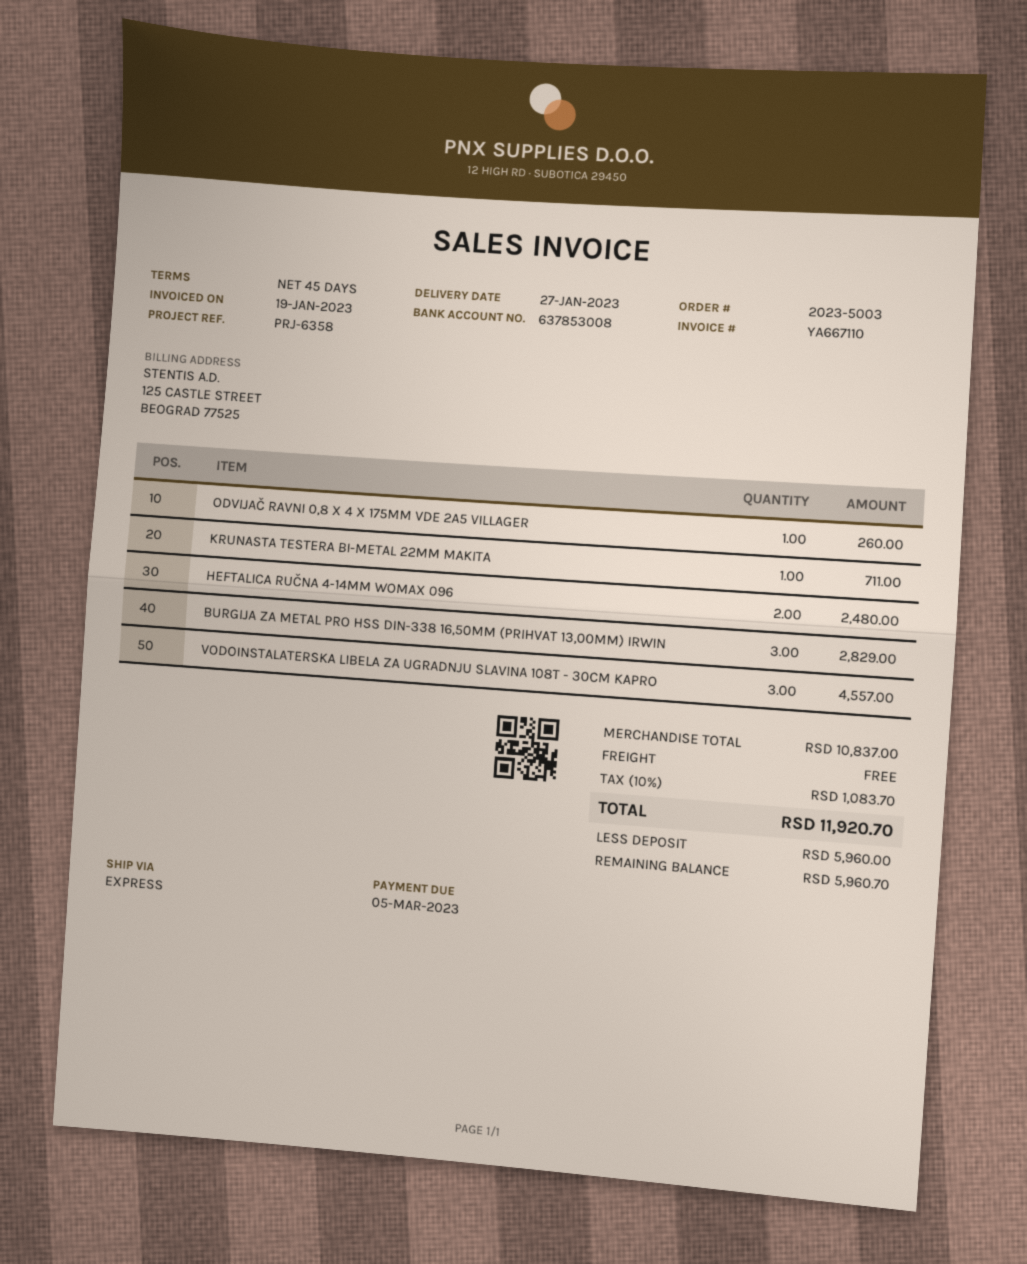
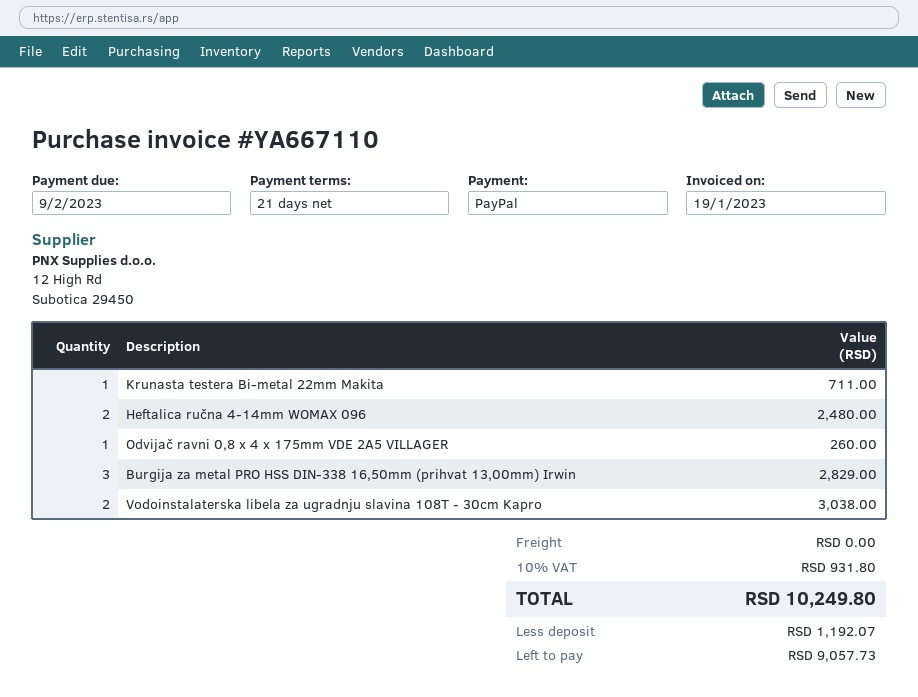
payment terms: 45 days -> 21 days
due date: 2023-03-05 -> 2023-02-09
VODOINSTALATERSKA LIBELA ZA UGRADNJU SLAVINA 108T - 30CM KAPRO: 3 for 4557.00 -> 2 for 3038.00
tax: 10% = 1083.70 -> 10% = 931.80
total: 11920.70 -> 10249.80
deposit: 5960.00 -> 1192.07
balance: 5960.70 -> 9057.73

